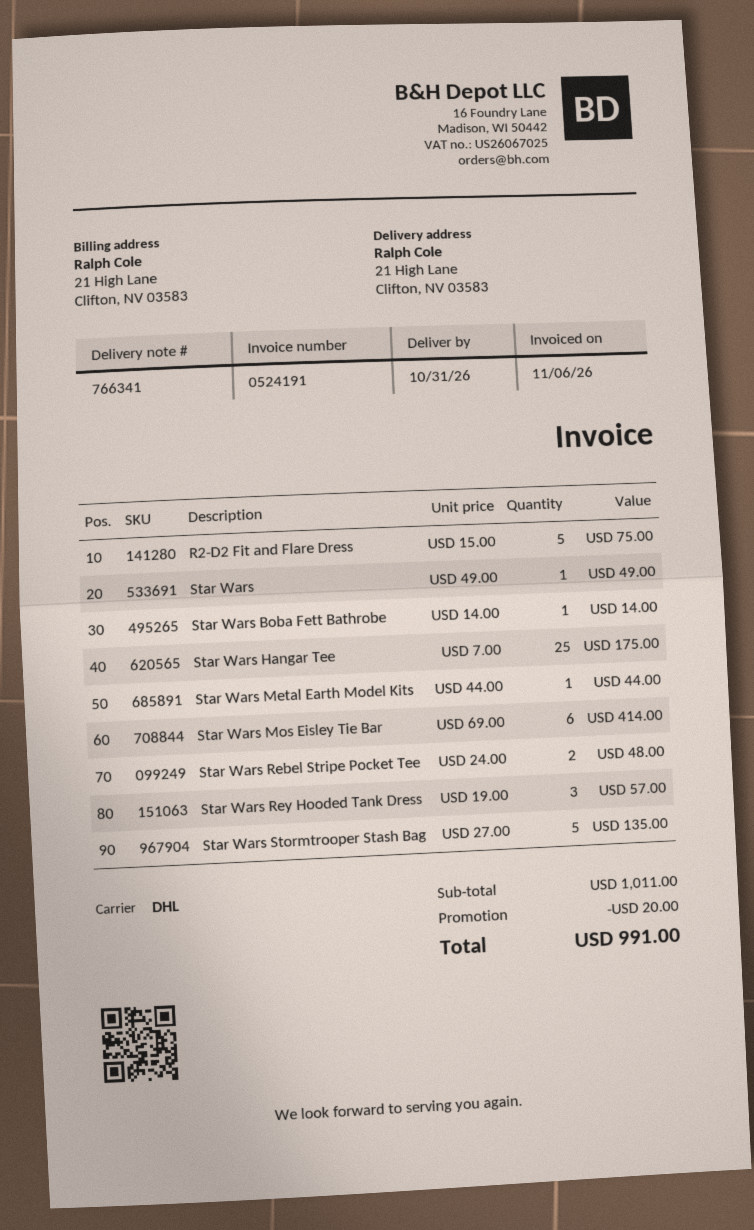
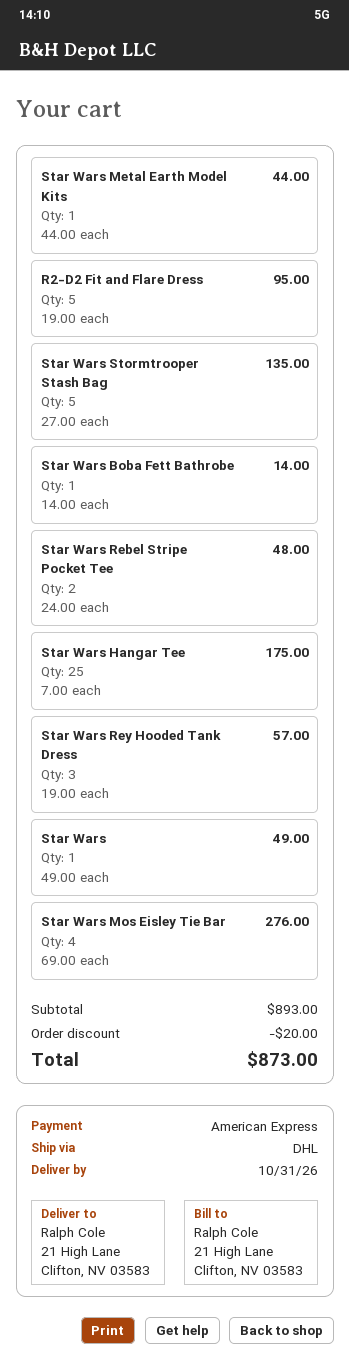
R2-D2 Fit and Flare Dress: 5 x 15.00 = 75.00 -> 5 x 19.00 = 95.00
Star Wars Mos Eisley Tie Bar: 6 x 69.00 = 414.00 -> 4 x 69.00 = 276.00
subtotal: 1011.00 -> 893.00
total: 991.00 -> 873.00

